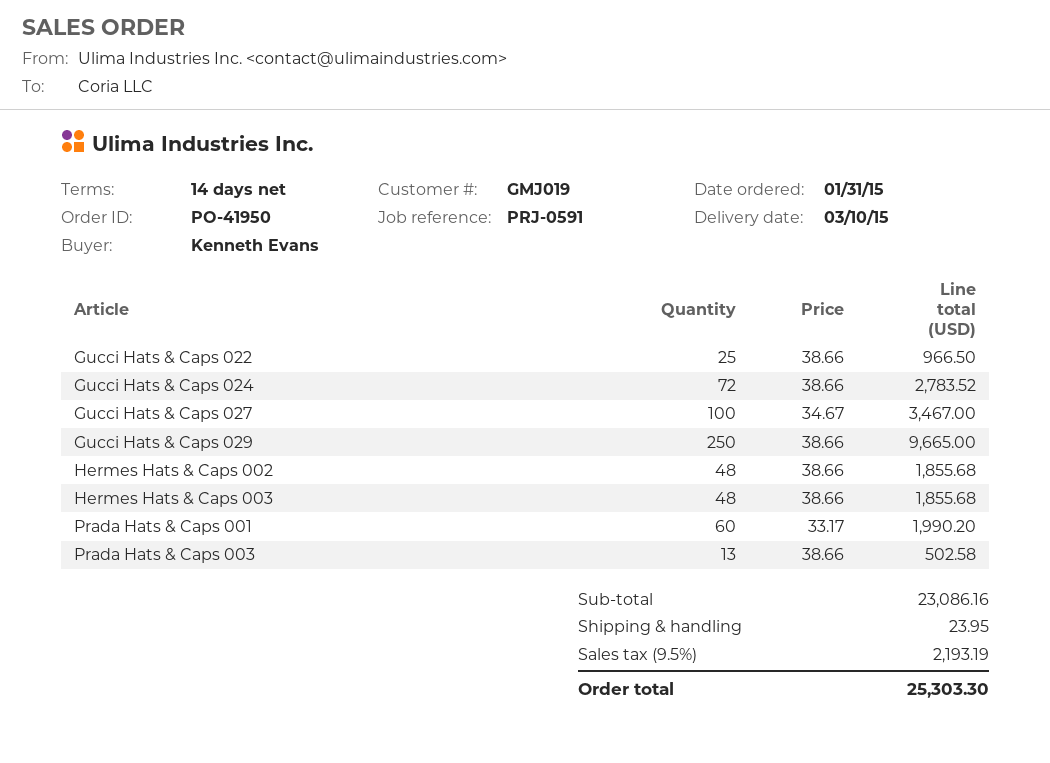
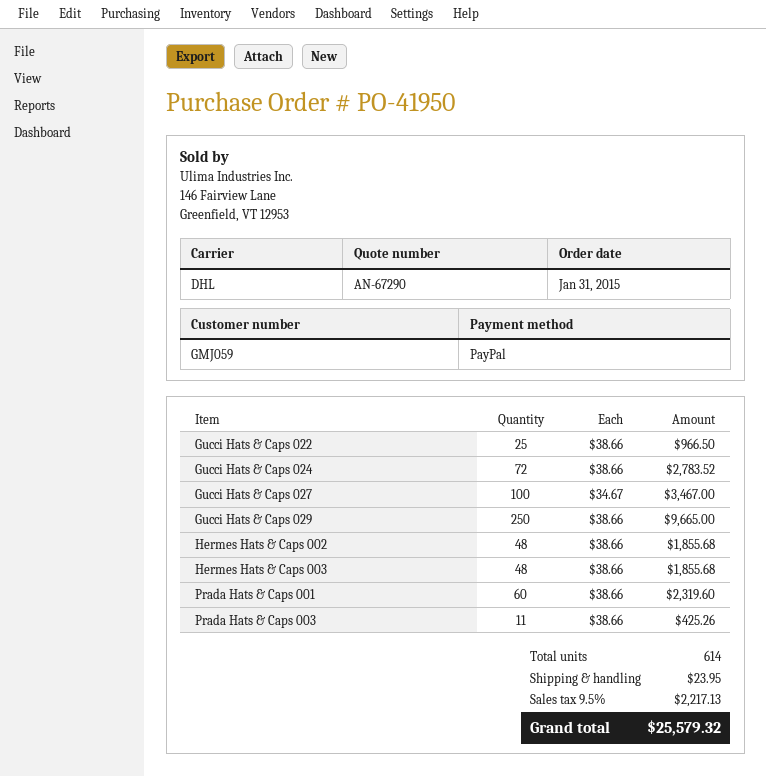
customer number: GMJ019 -> GMJ059
Prada Hats & Caps 001: 60 x 33.17 = 1990.20 -> 60 x 38.66 = 2319.60
Prada Hats & Caps 003: 13 x 38.66 = 502.58 -> 11 x 38.66 = 425.26
tax: 9.5% = 2193.19 -> 9.5% = 2217.13
total: 25303.30 -> 25579.32

